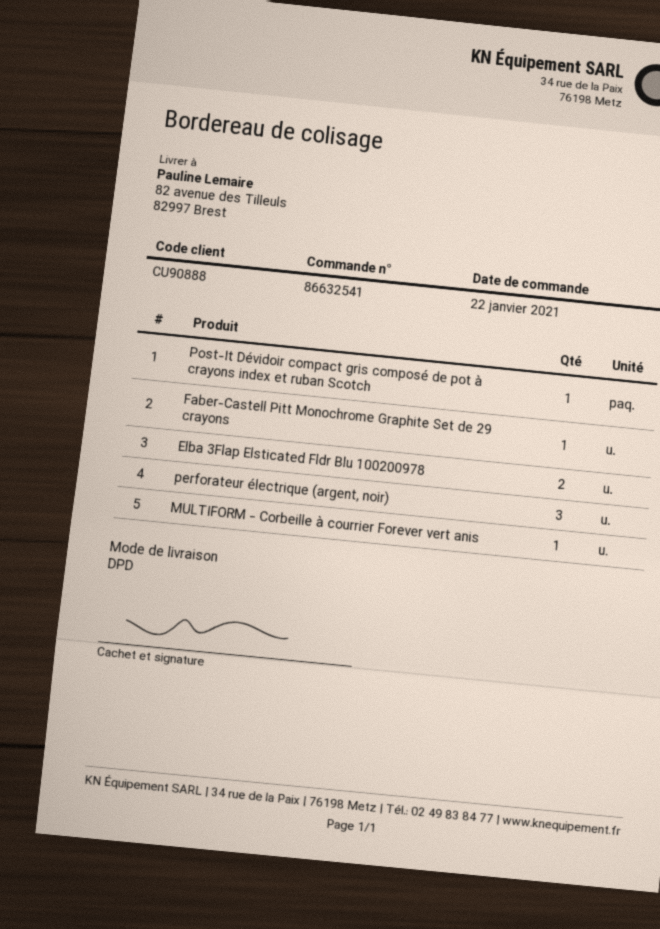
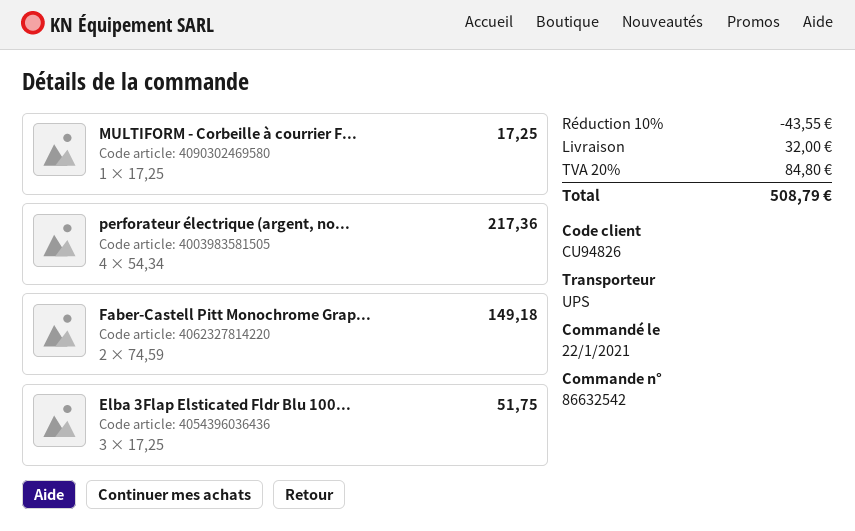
order number: 86632541 -> 86632542
customer number: CU90888 -> CU94826
shipping method: DPD -> UPS
Post-It Dévidoir compact gris composé de pot à crayons index et ruban Scotch: 1 -> none
Faber-Castell Pitt Monochrome Graphite Set de 29 crayons: 1 -> 2
Elba 3Flap Elsticated Fldr Blu 100200978: 2 -> 3
perforateur électrique (argent, noir): 3 -> 4

